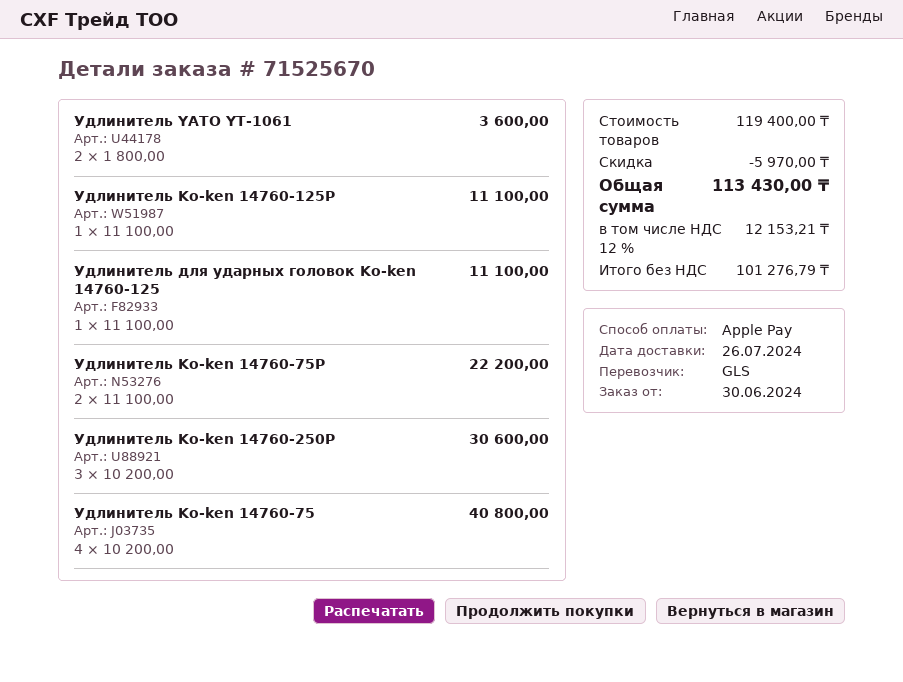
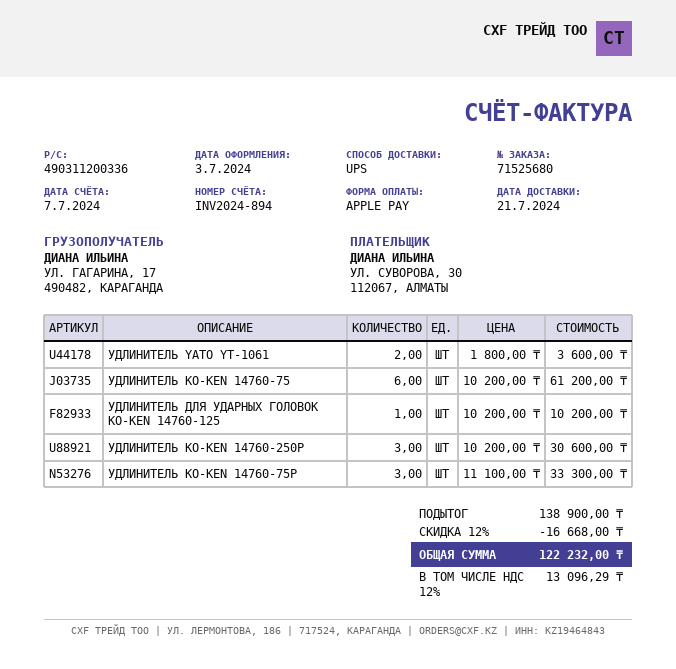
order number: 71525670 -> 71525680
order date: 2024-06-30 -> 2024-07-03
delivery date: 2024-07-26 -> 2024-07-21
shipping method: GLS -> UPS
Удлинитель Ko-ken 14760-125P: 1 x 11100.00 = 11100.00 -> none
Удлинитель для ударных головок Ko-ken 14760-125: 1 x 11100.00 = 11100.00 -> 1 x 10200.00 = 10200.00
Удлинитель Ko-ken 14760-75P: 2 x 11100.00 = 22200.00 -> 3 x 11100.00 = 33300.00
Удлинитель Ko-ken 14760-75: 4 x 10200.00 = 40800.00 -> 6 x 10200.00 = 61200.00
subtotal: 119400.00 -> 138900.00
discount: 5970.00 -> 16668.00
tax: 12% = 12153.21 -> 12% = 13096.29
total: 113430.00 -> 122232.00

